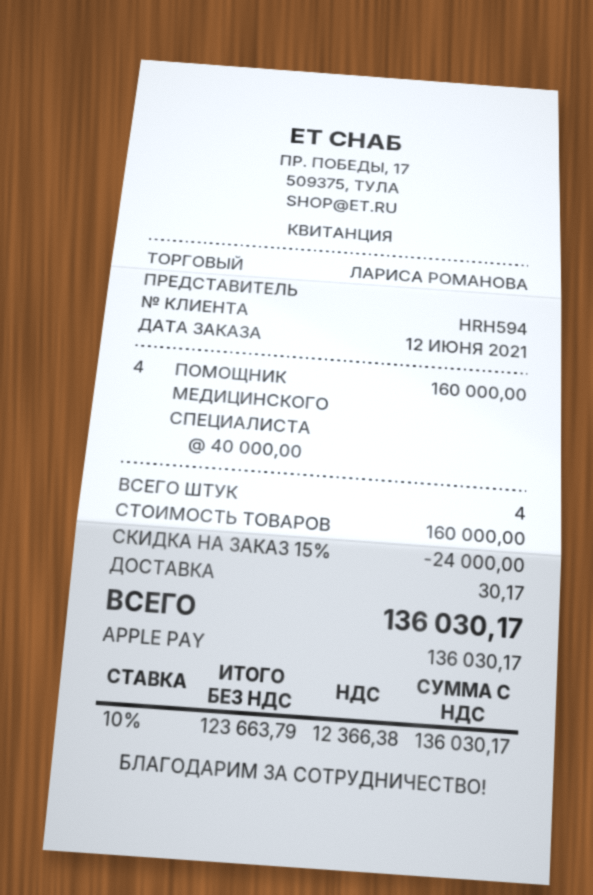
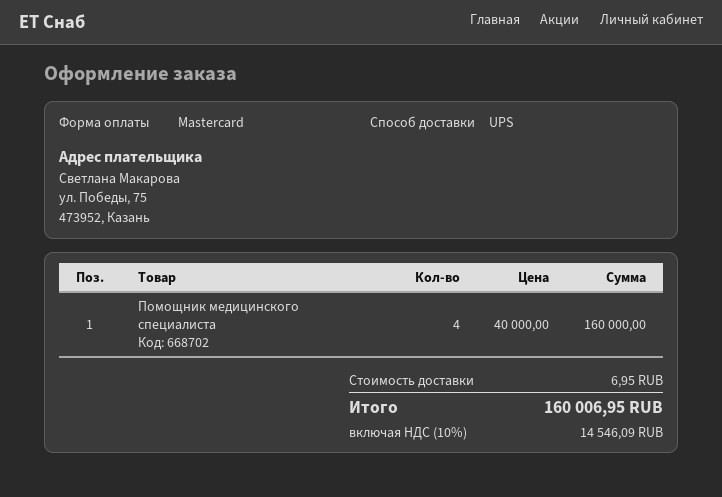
payment method: Apple Pay -> Mastercard
discount: 15% = 24000.00 -> none
shipping: 30.17 -> 6.95
tax: 10% = 12366.38 -> 10% = 14546.09
total: 136030.17 -> 160006.95

